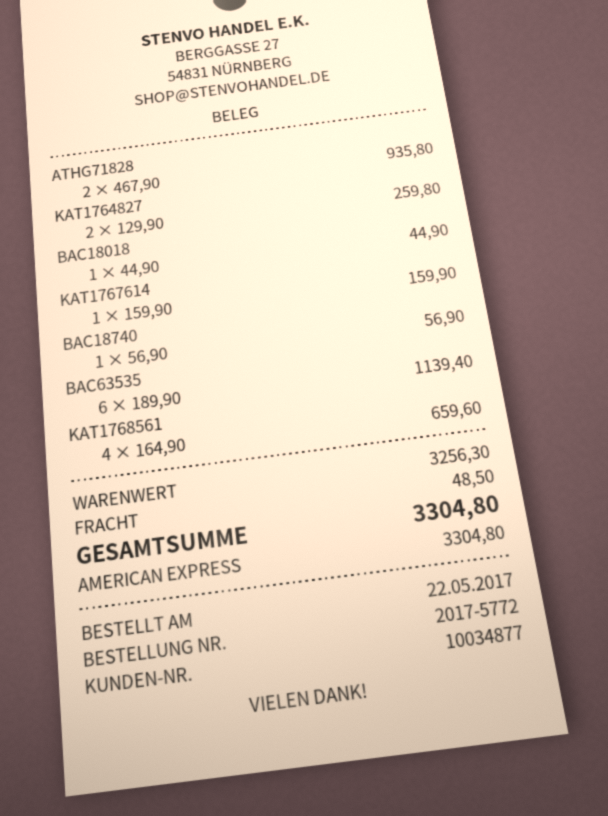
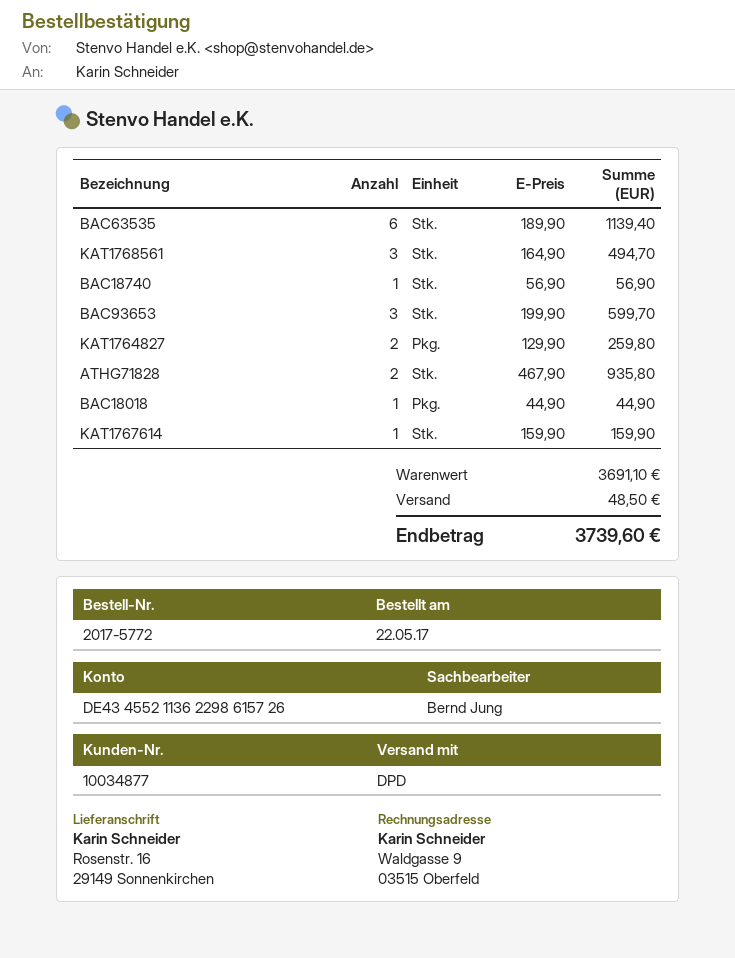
KAT1768561: 4 x 164.90 = 659.60 -> 3 x 164.90 = 494.70
BAC93653: none -> 3 x 199.90 = 599.70
subtotal: 3256.30 -> 3691.10
total: 3304.80 -> 3739.60

